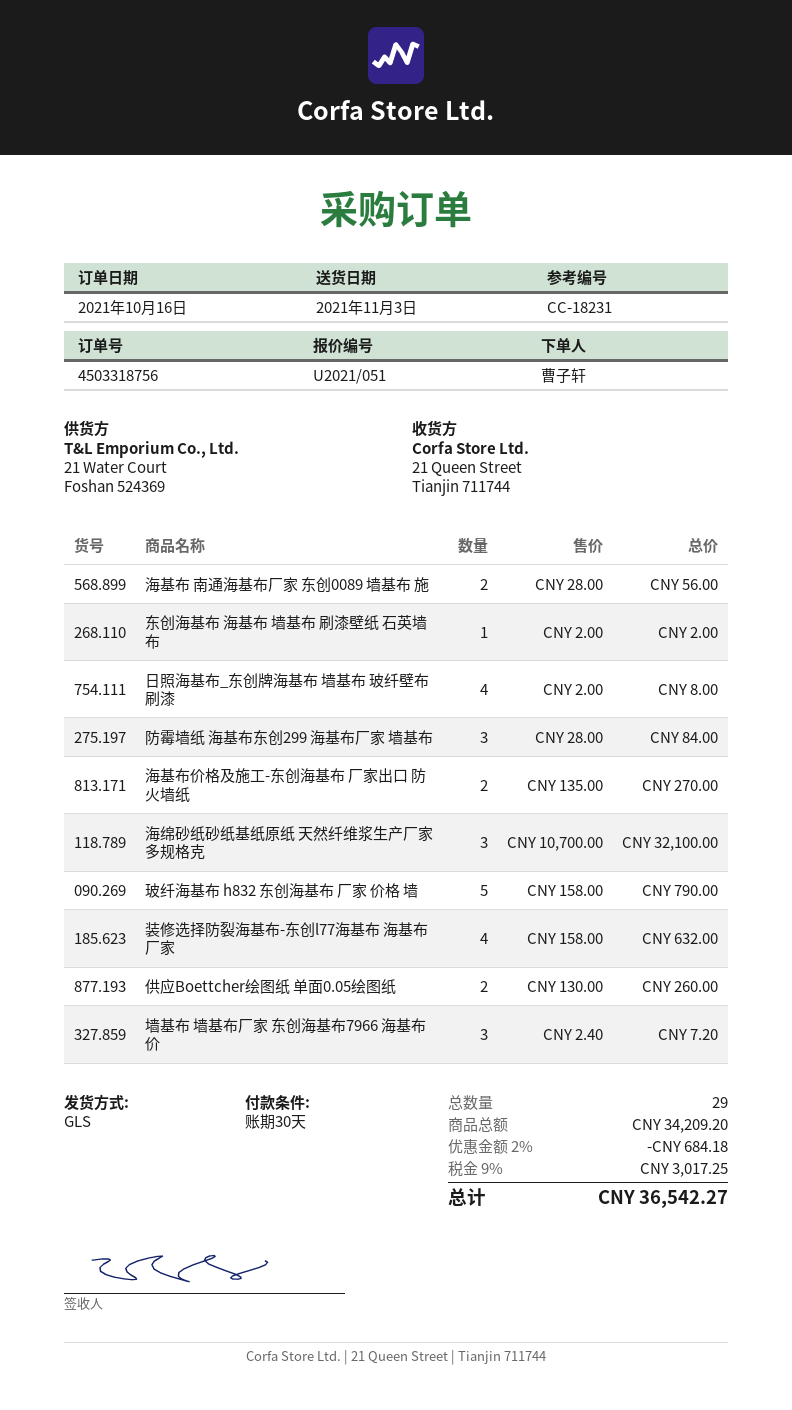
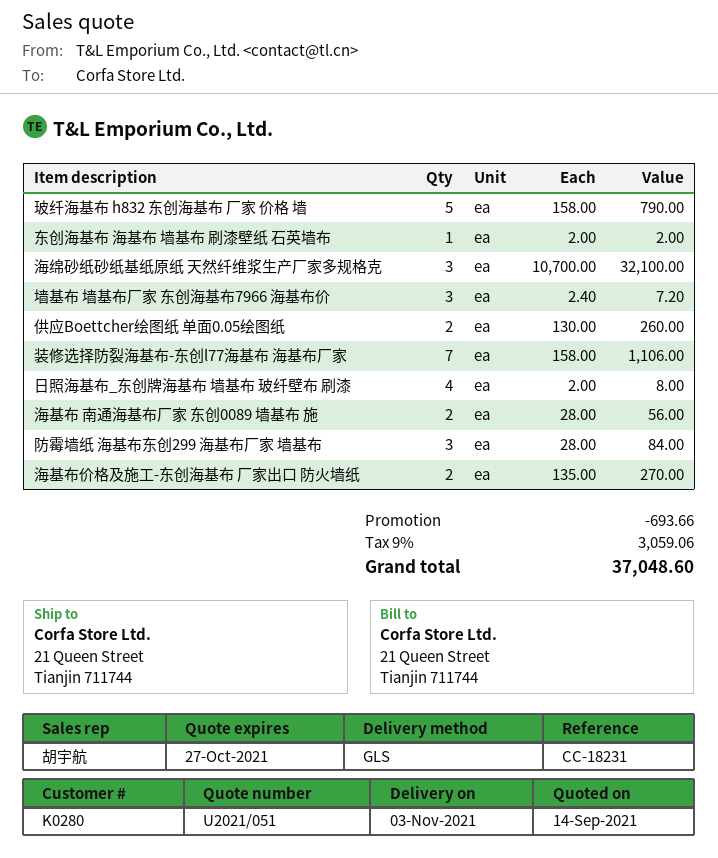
装修选择防裂海基布-东创l77海基布 海基布厂家: 4 x 158.00 = 632.00 -> 7 x 158.00 = 1106.00
discount: 684.18 -> 693.66
tax: 9% = 3017.25 -> 9% = 3059.06
total: 36542.27 -> 37048.60

